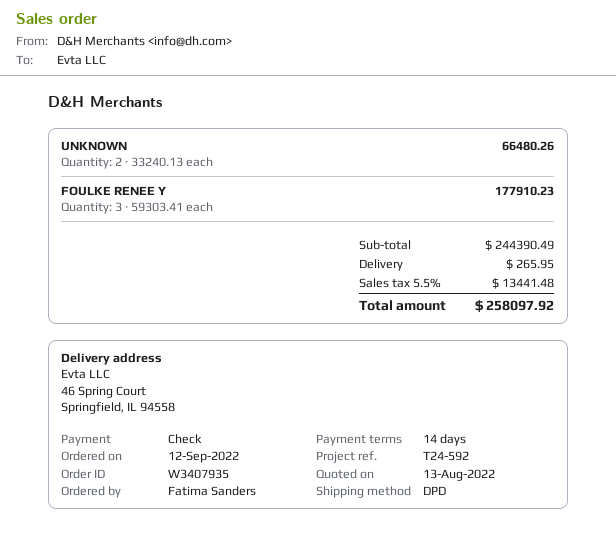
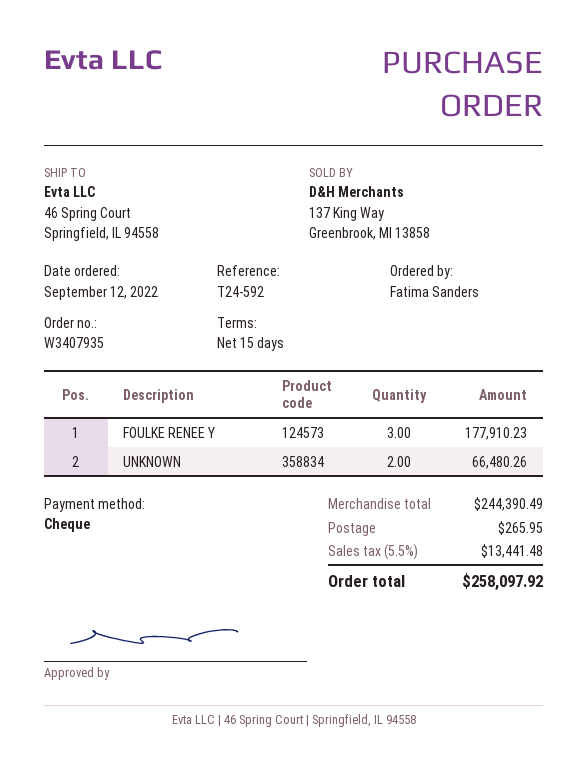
payment terms: 14 days -> 15 days

